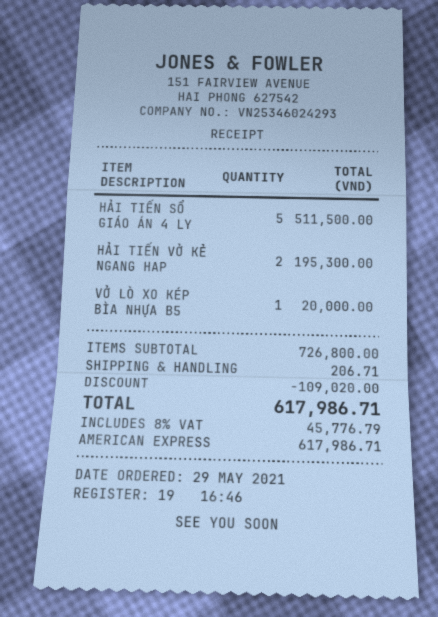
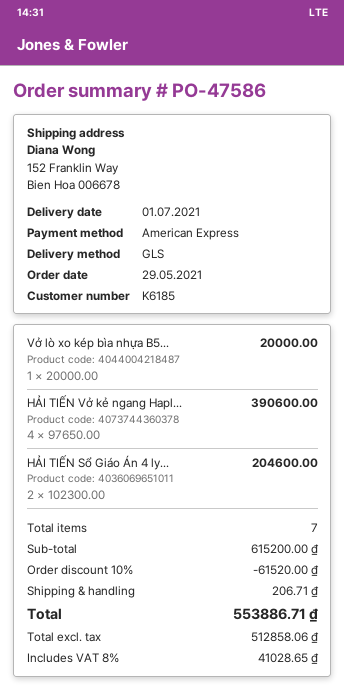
HẢI TIẾN SỔ GIÁO ÁN 4 LY: 5 for 511500.00 -> 2 for 204600.00
HẢI TIẾN VỞ KẺ NGANG HAP: 2 for 195300.00 -> 4 for 390600.00
subtotal: 726800.00 -> 615200.00
discount: 109020.00 -> 61520.00
tax: 8% = 45776.79 -> 8% = 41028.65
total: 617986.71 -> 553886.71

